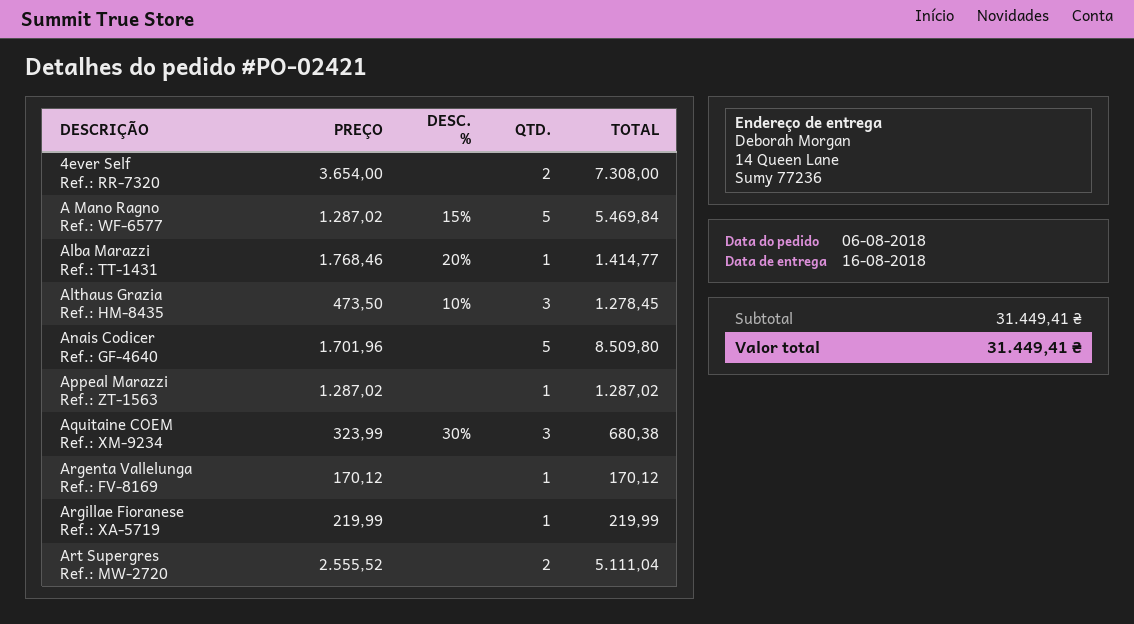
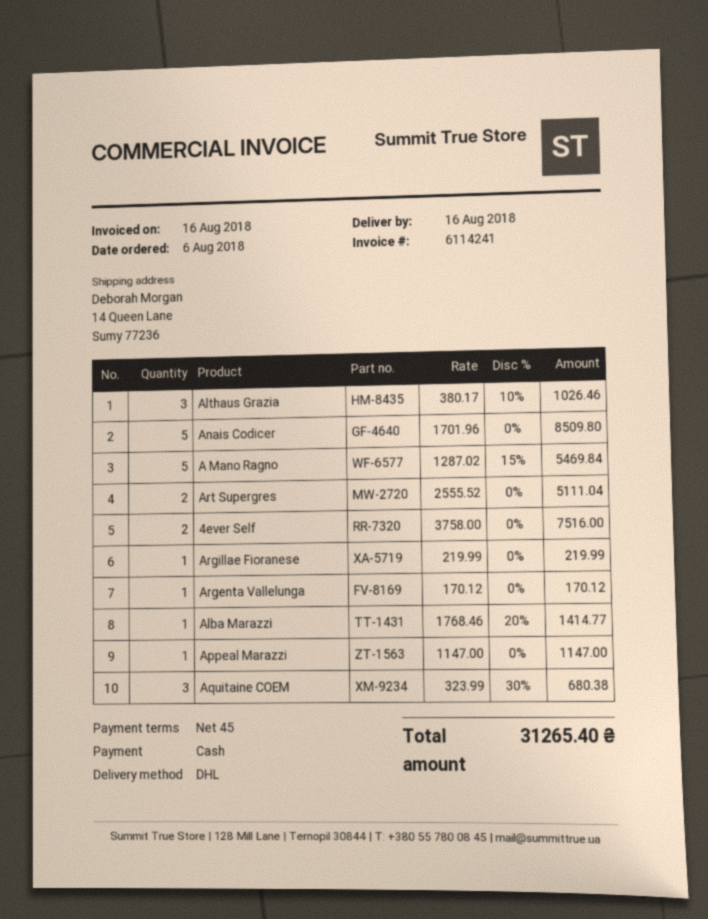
4ever Self: 2 x 3654.00 = 7308.00 -> 2 x 3758.00 = 7516.00
Althaus Grazia: 3 x 473.50 - 10% = 1278.45 -> 3 x 380.17 - 10% = 1026.46
Appeal Marazzi: 1 x 1287.02 = 1287.02 -> 1 x 1147.00 = 1147.00
total: 31449.41 -> 31265.40

